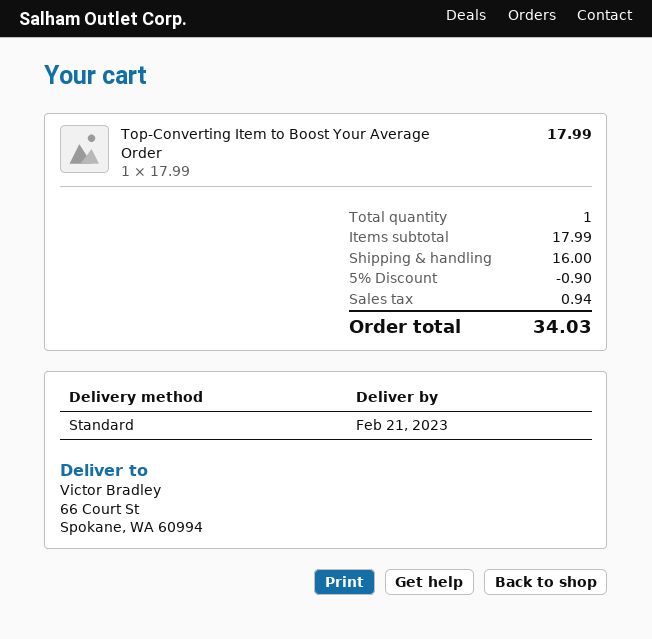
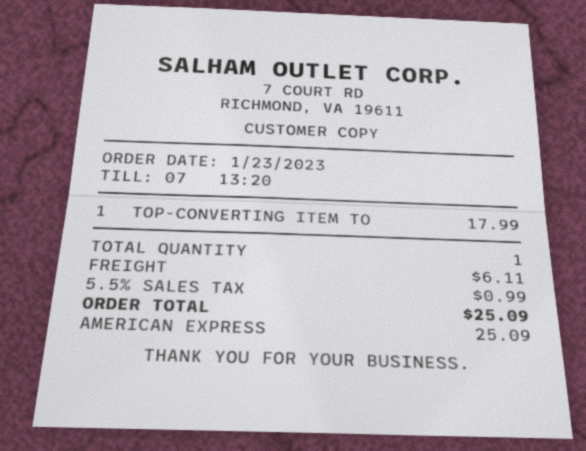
discount: 5% = 0.90 -> none
shipping: 16.00 -> 6.11
tax: 0.94 -> 0.99
total: 34.03 -> 25.09

